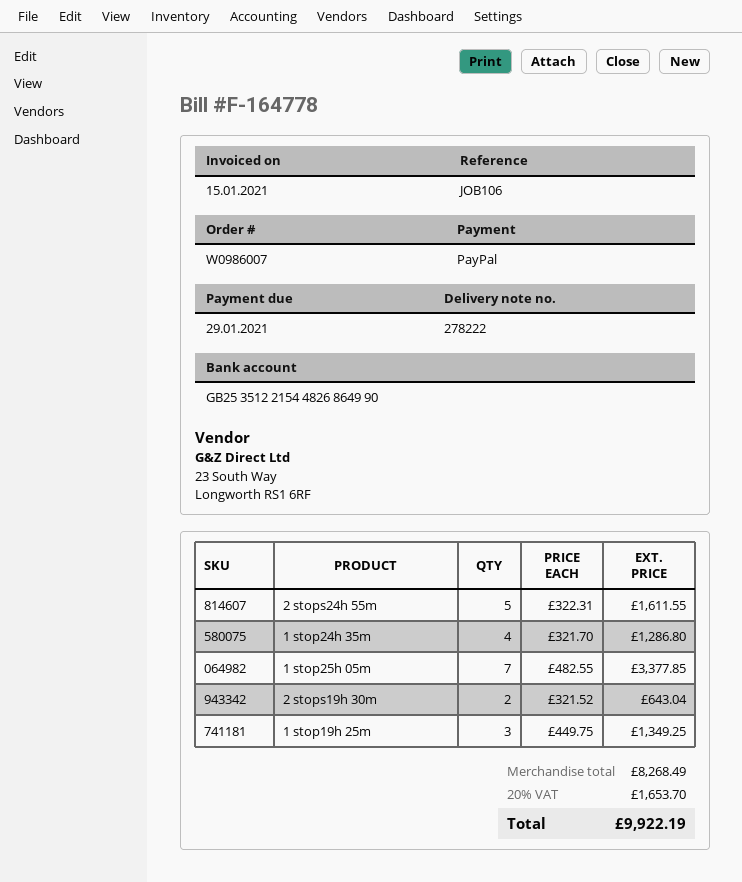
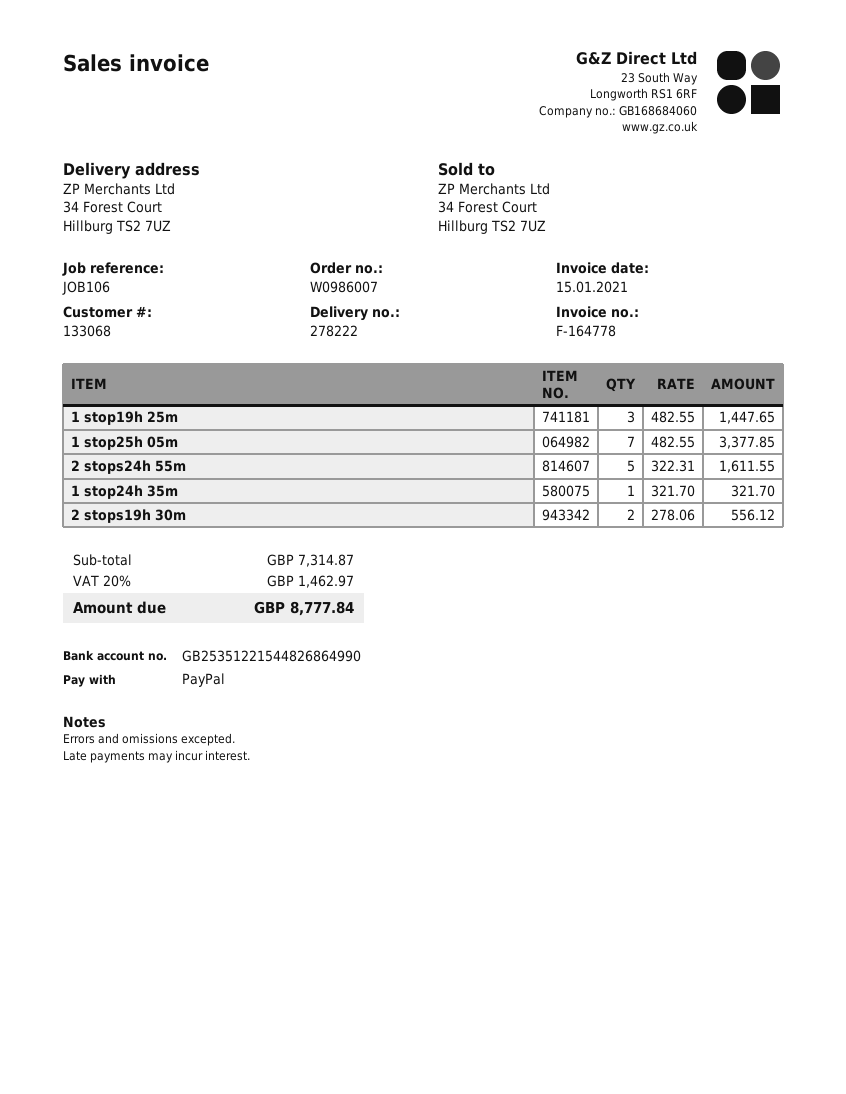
1 stop24h 35m: 4 x 321.70 = 1286.80 -> 1 x 321.70 = 321.70
2 stops19h 30m: 2 x 321.52 = 643.04 -> 2 x 278.06 = 556.12
1 stop19h 25m: 3 x 449.75 = 1349.25 -> 3 x 482.55 = 1447.65
subtotal: 8268.49 -> 7314.87
tax: 20% = 1653.70 -> 20% = 1462.97
total: 9922.19 -> 8777.84

